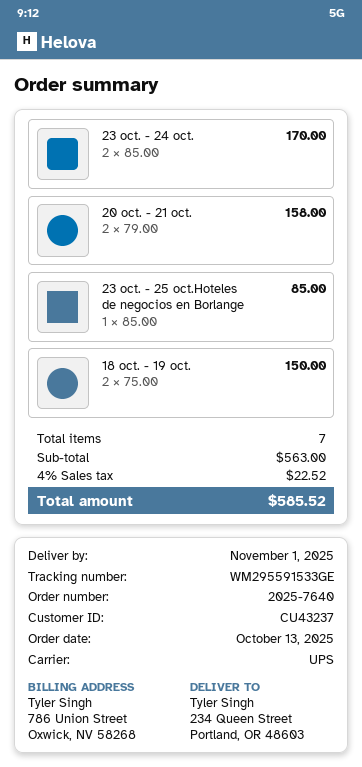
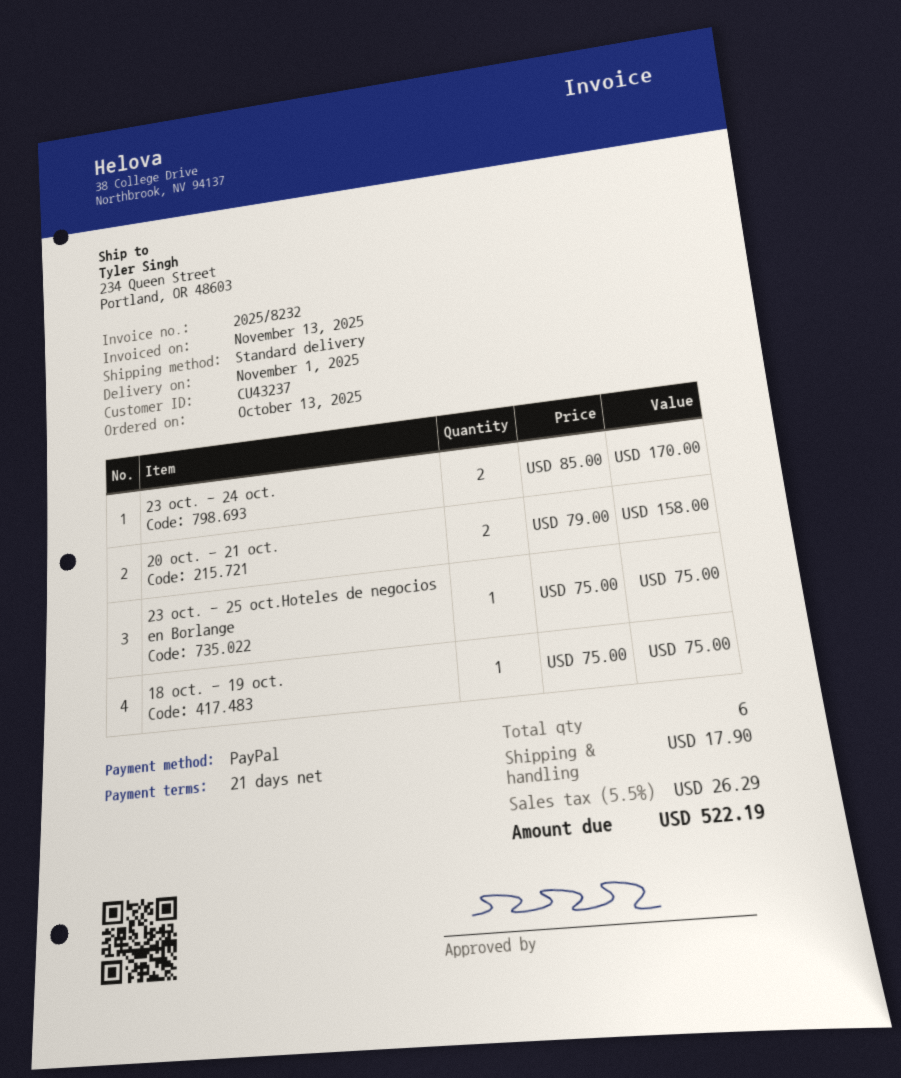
shipping method: UPS -> standard
23 oct. - 25 oct.Hoteles de negocios en Borlange: 1 x 85.00 = 85.00 -> 1 x 75.00 = 75.00
18 oct. - 19 oct.: 2 x 75.00 = 150.00 -> 1 x 75.00 = 75.00
total quantity: 7 -> 6
shipping: none -> 17.90
tax: 4% = 22.52 -> 5.5% = 26.29
total: 585.52 -> 522.19

